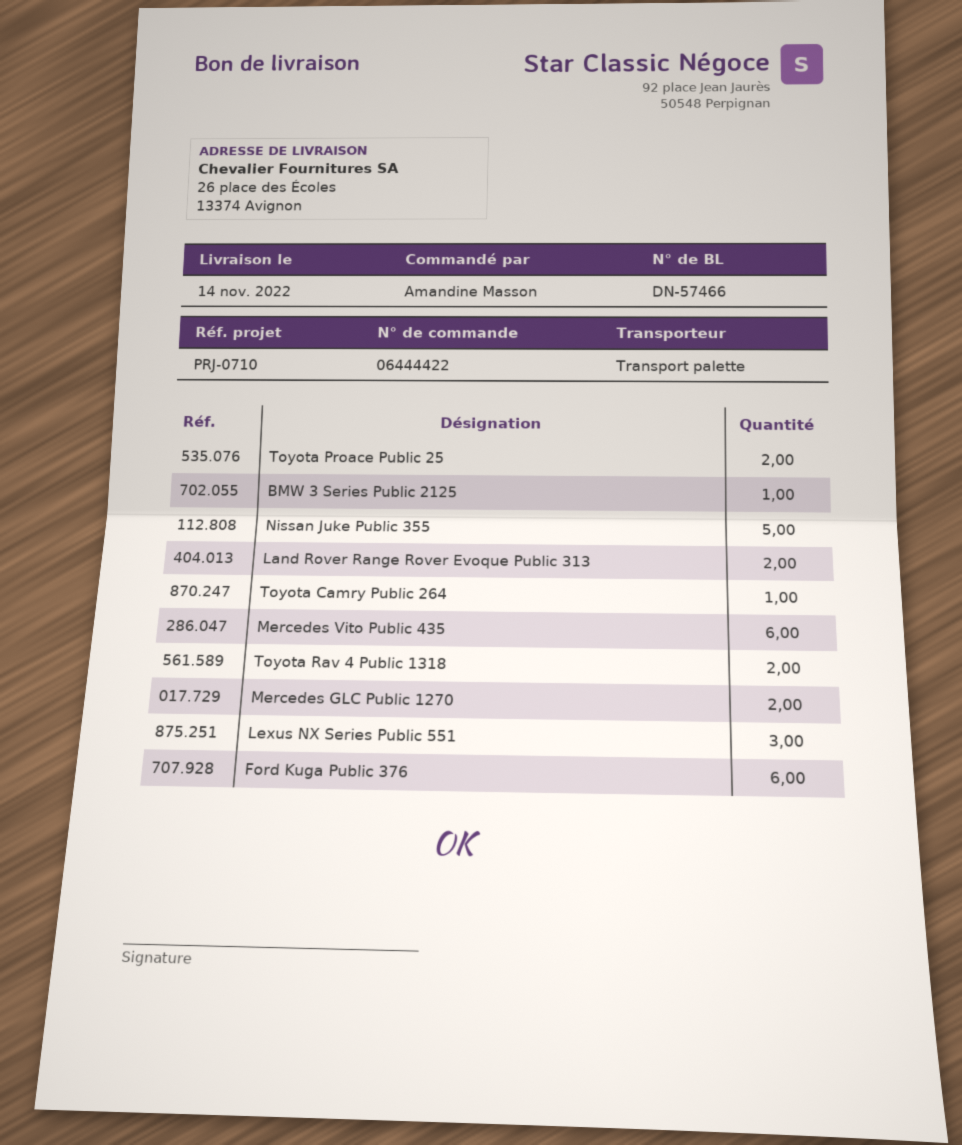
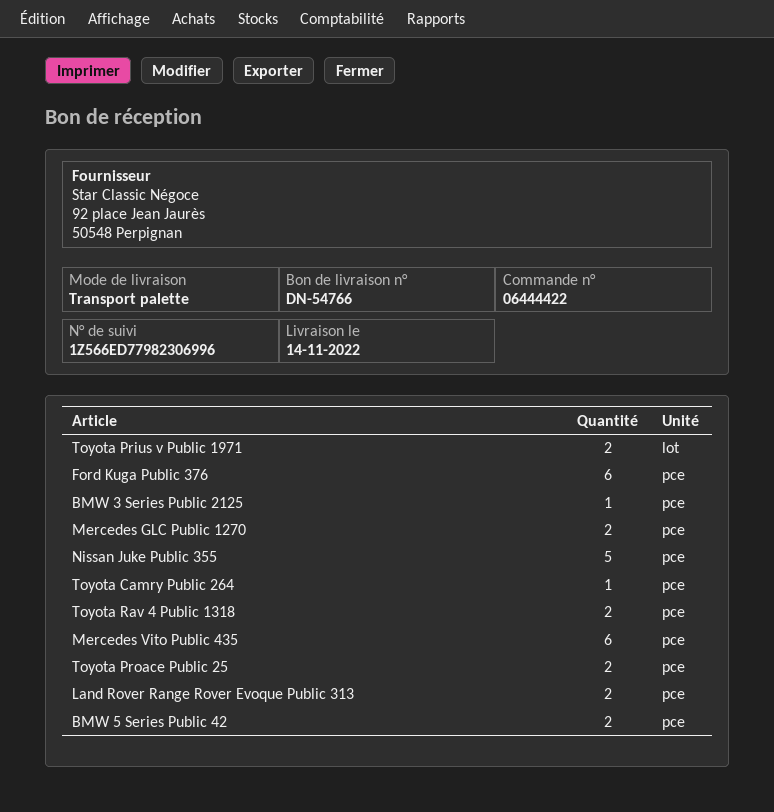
delivery note number: DN-57466 -> DN-54766
Lexus NX Series Public 551: 3 -> none
Toyota Prius v Public 1971: none -> 2
BMW 5 Series Public 42: none -> 2

